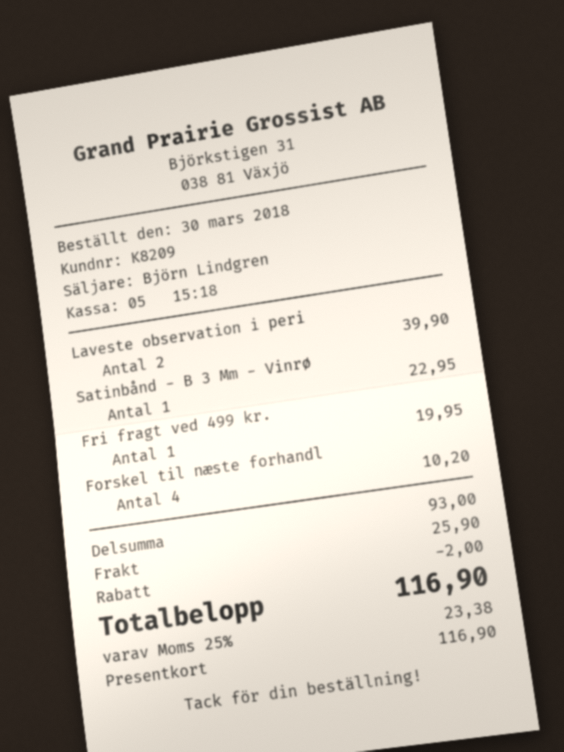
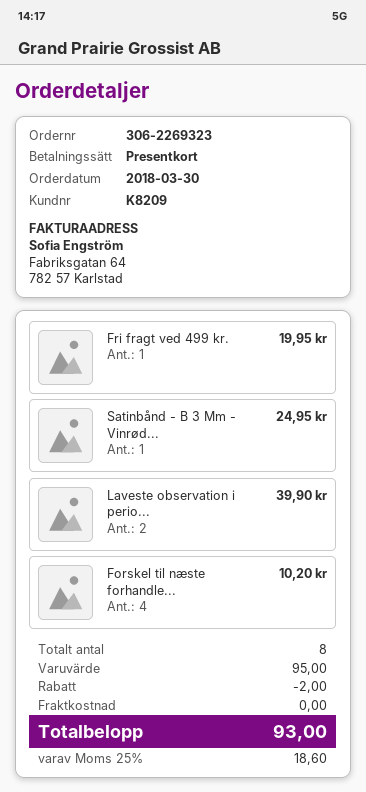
Satinbånd - B 3 Mm - Vinrø: 1 for 22.95 -> 1 for 24.95
subtotal: 93.00 -> 95.00
shipping: 25.90 -> 0.00
tax: 25% = 23.38 -> 25% = 18.60
total: 116.90 -> 93.00

